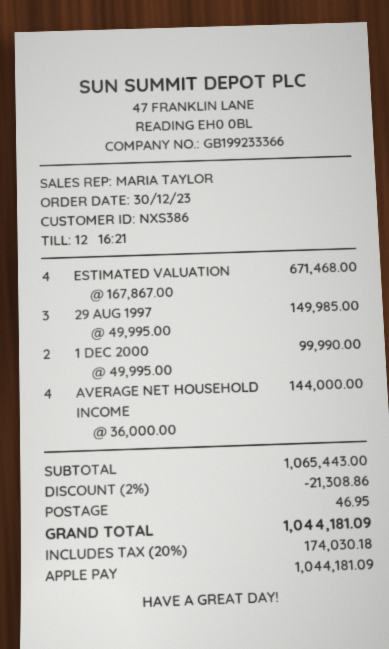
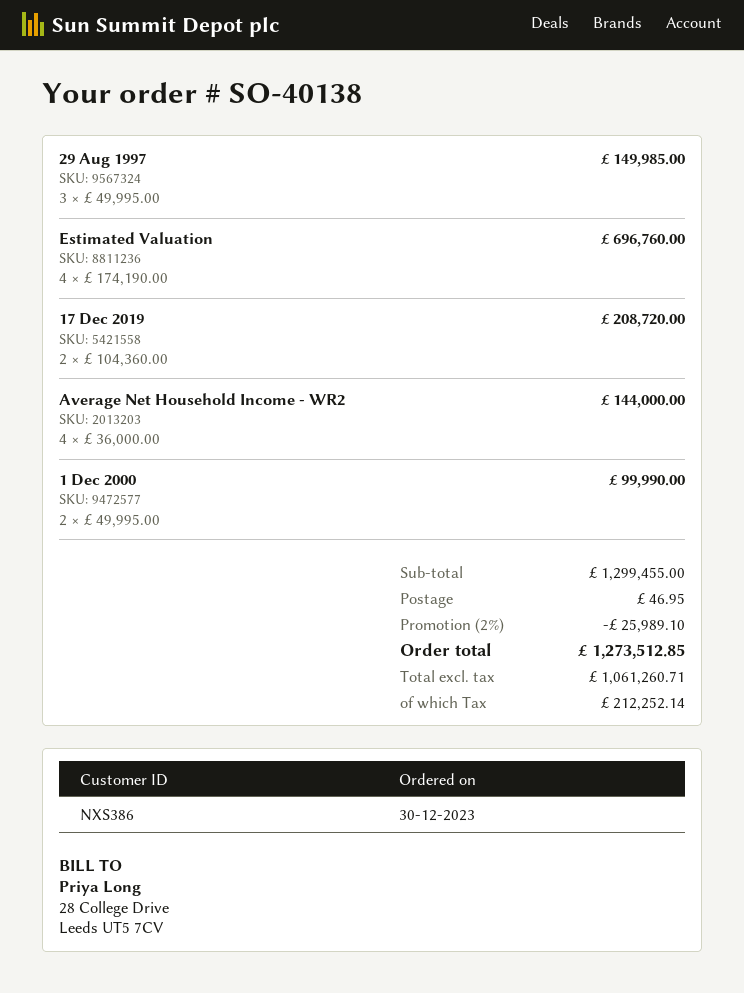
ESTIMATED VALUATION: 4 x 167867.00 = 671468.00 -> 4 x 174190.00 = 696760.00
17 Dec 2019: none -> 2 x 104360.00 = 208720.00
subtotal: 1065443.00 -> 1299455.00
discount: 2% = 21308.86 -> 2% = 25989.10
tax: 174030.18 -> 212252.14
total: 1044181.09 -> 1273512.85

